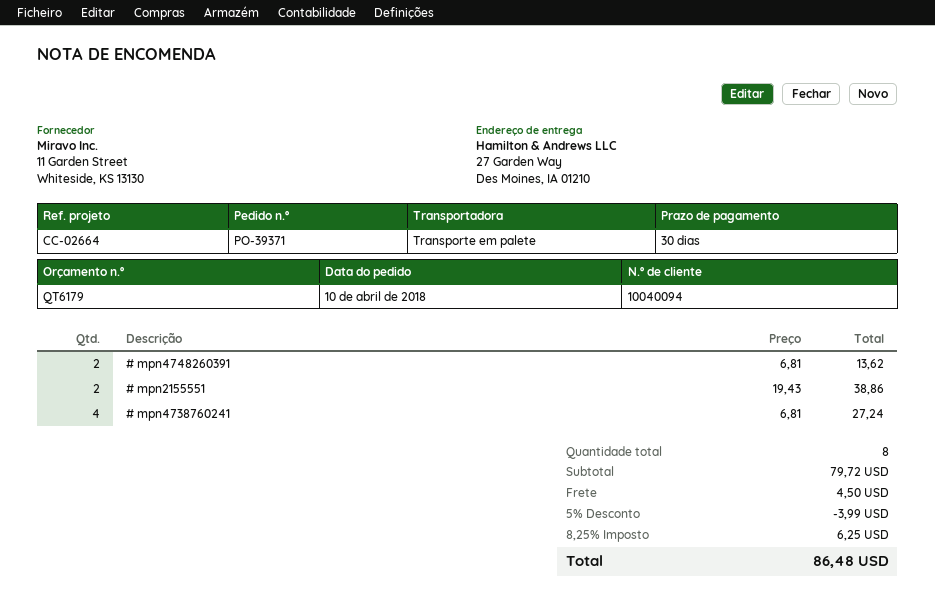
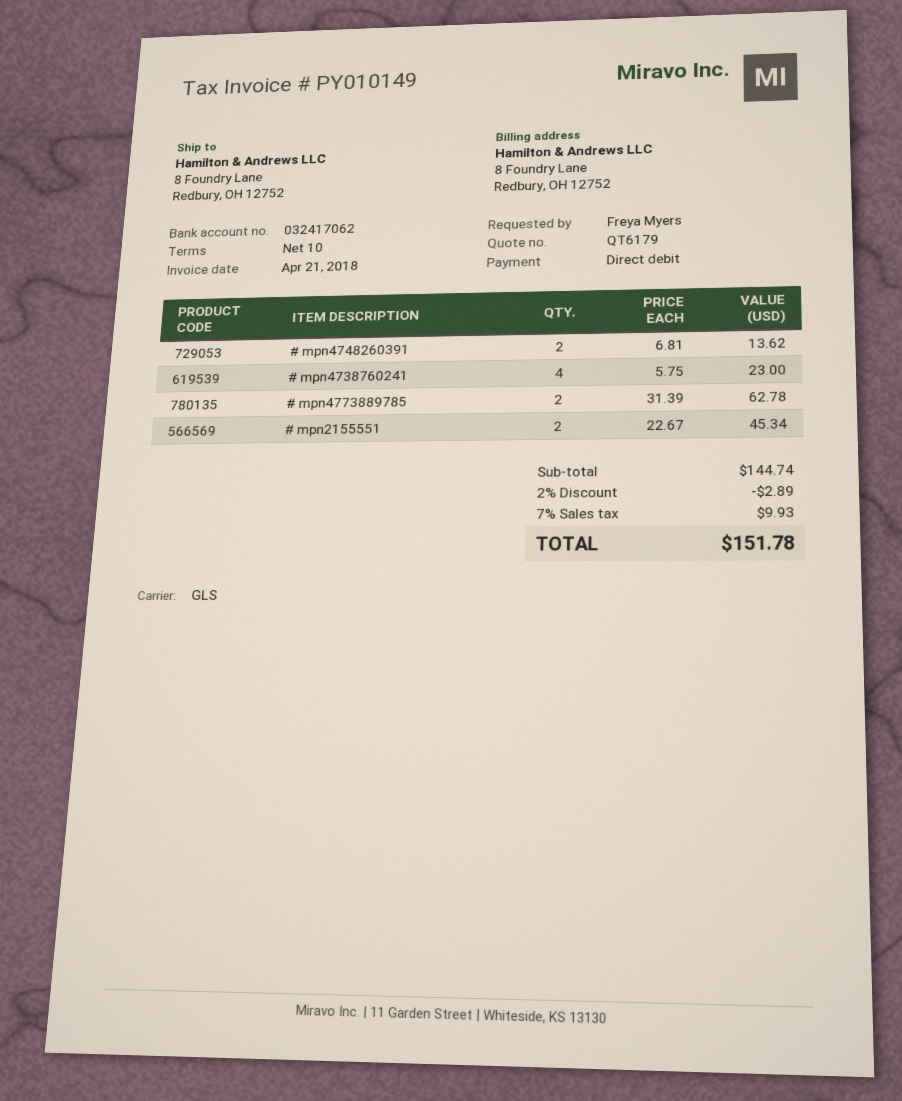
payment terms: 30 days -> 10 days
shipping method: pallet freight -> GLS
ship to: 27 Garden Way, Des Moines, IA 01210 -> 8 Foundry Lane, Redbury, OH 12752
# mpn2155551: 2 x 19.43 = 38.86 -> 2 x 22.67 = 45.34
# mpn4738760241: 4 x 6.81 = 27.24 -> 4 x 5.75 = 23.00
# mpn4773889785: none -> 2 x 31.39 = 62.78
subtotal: 79.72 -> 144.74
discount: 5% = 3.99 -> 2% = 2.89
shipping: 4.50 -> none
tax: 8.25% = 6.25 -> 7% = 9.93
total: 86.48 -> 151.78

